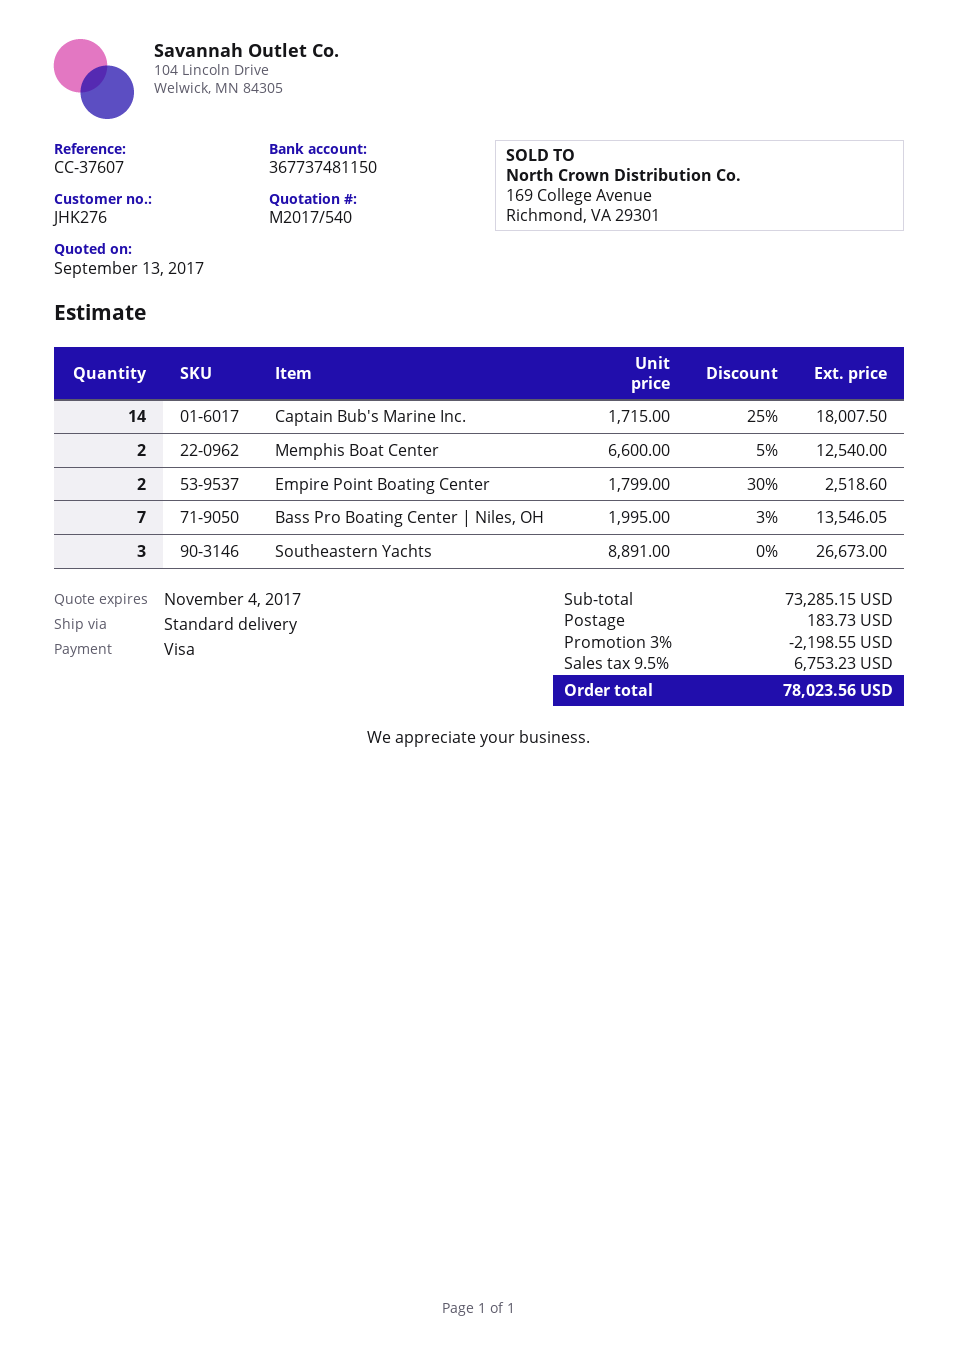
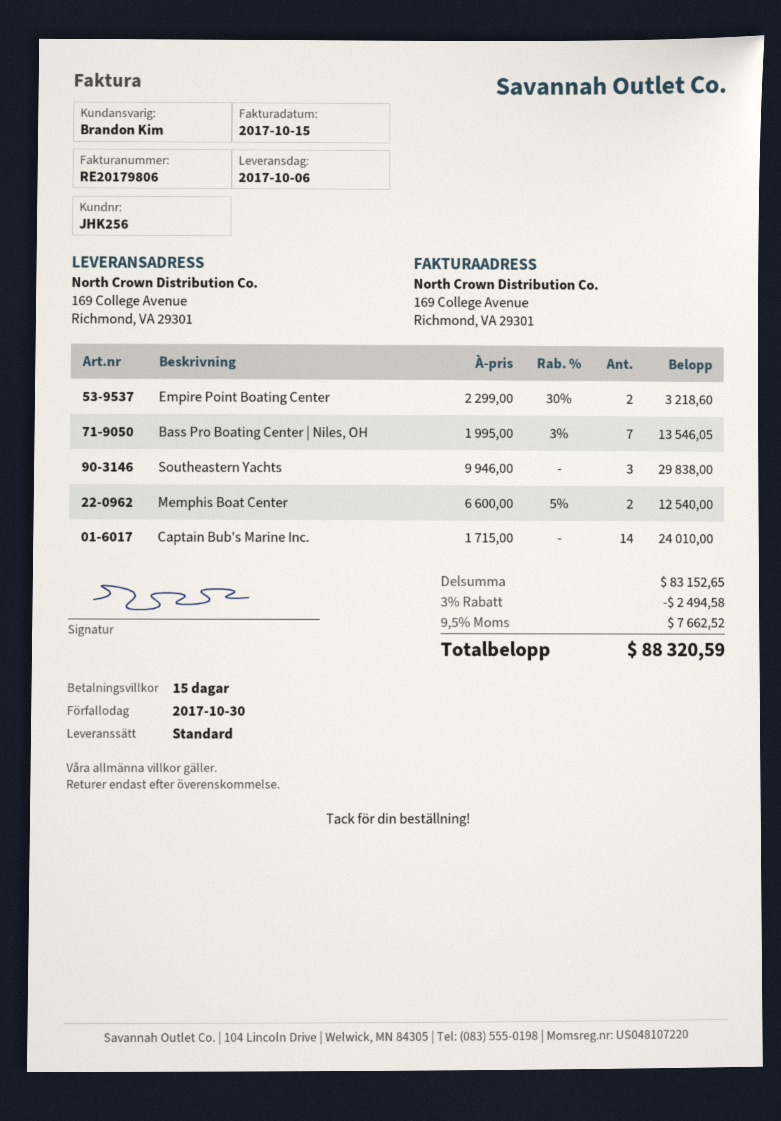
customer number: JHK276 -> JHK256
Captain Bub's Marine Inc.: 14 x 1715.00 - 25% = 18007.50 -> 14 x 1715.00 = 24010.00
Empire Point Boating Center: 2 x 1799.00 - 30% = 2518.60 -> 2 x 2299.00 - 30% = 3218.60
Southeastern Yachts: 3 x 8891.00 = 26673.00 -> 3 x 9946.00 = 29838.00
subtotal: 73285.15 -> 83152.65
discount: 3% = 2198.55 -> 3% = 2494.58
shipping: 183.73 -> none
tax: 9.5% = 6753.23 -> 9.5% = 7662.52
total: 78023.56 -> 88320.59

